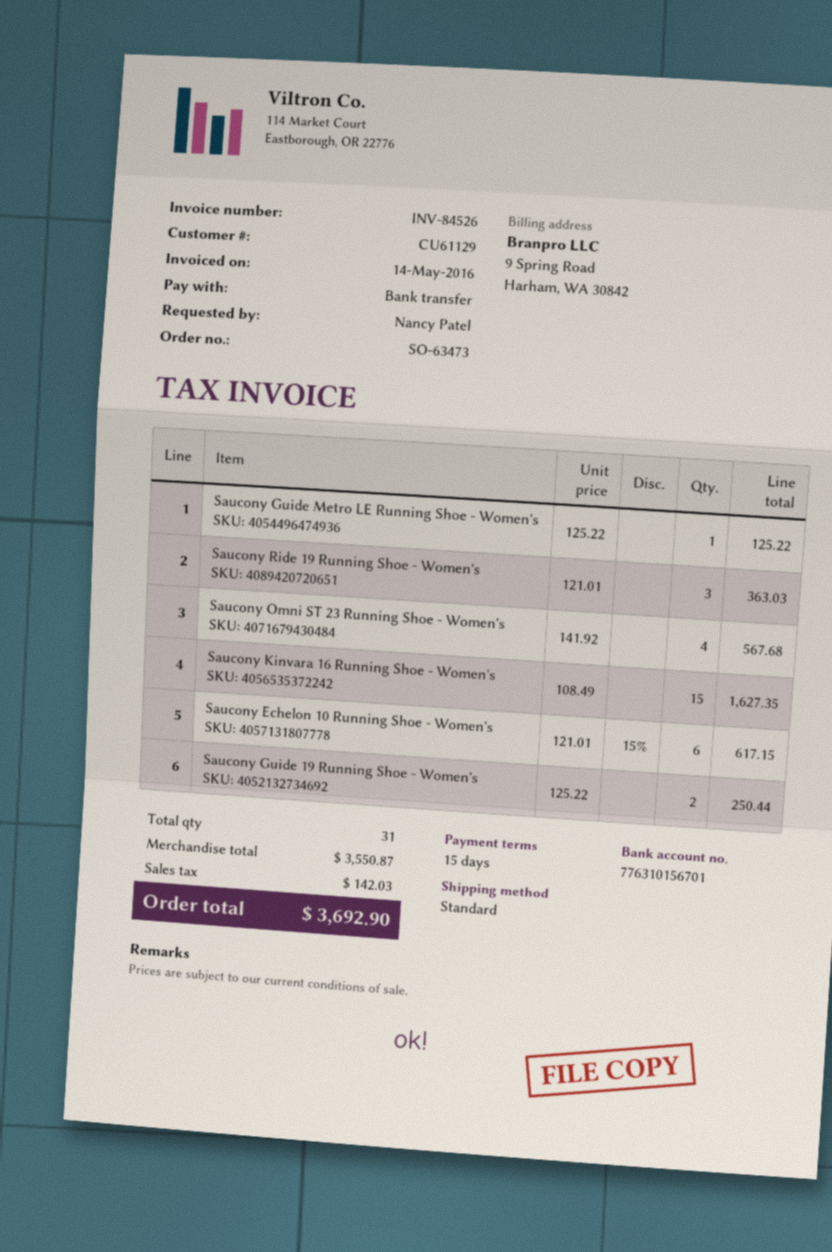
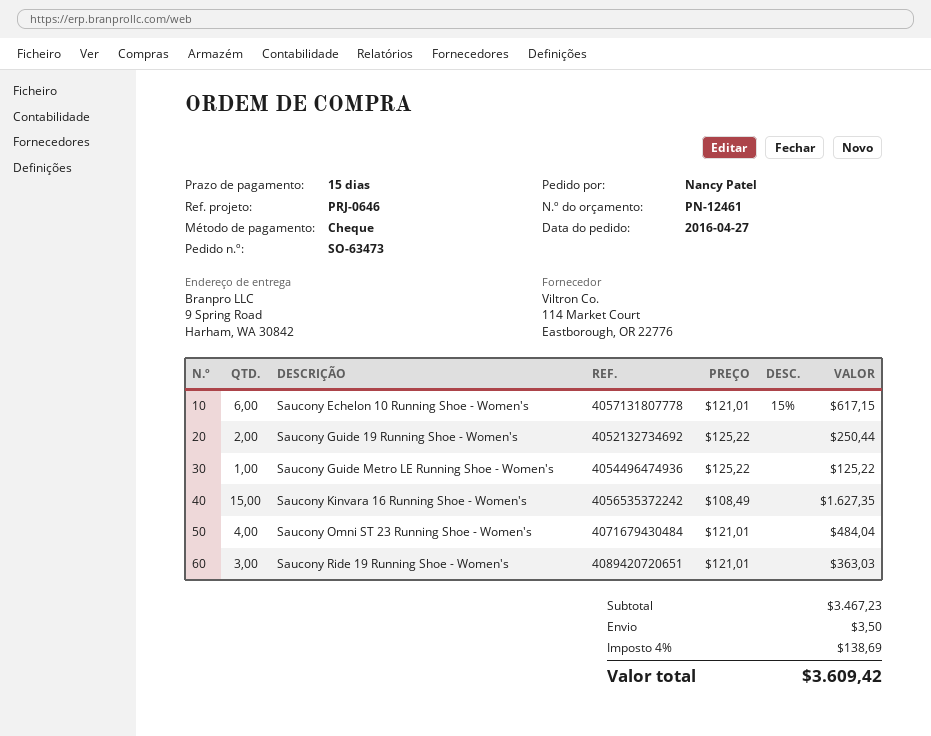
payment method: bank transfer -> cheque
Saucony Omni ST 23 Running Shoe - Women's: 4 x 141.92 = 567.68 -> 4 x 121.01 = 484.04
subtotal: 3550.87 -> 3467.23
shipping: none -> 3.50
tax: 142.03 -> 138.69
total: 3692.90 -> 3609.42

